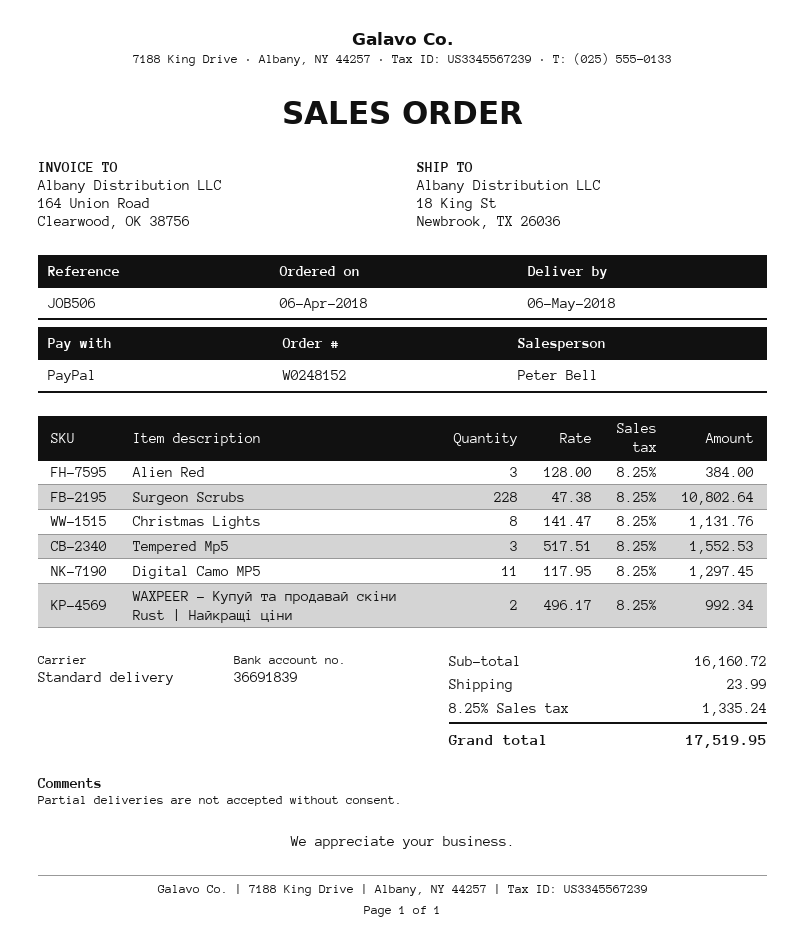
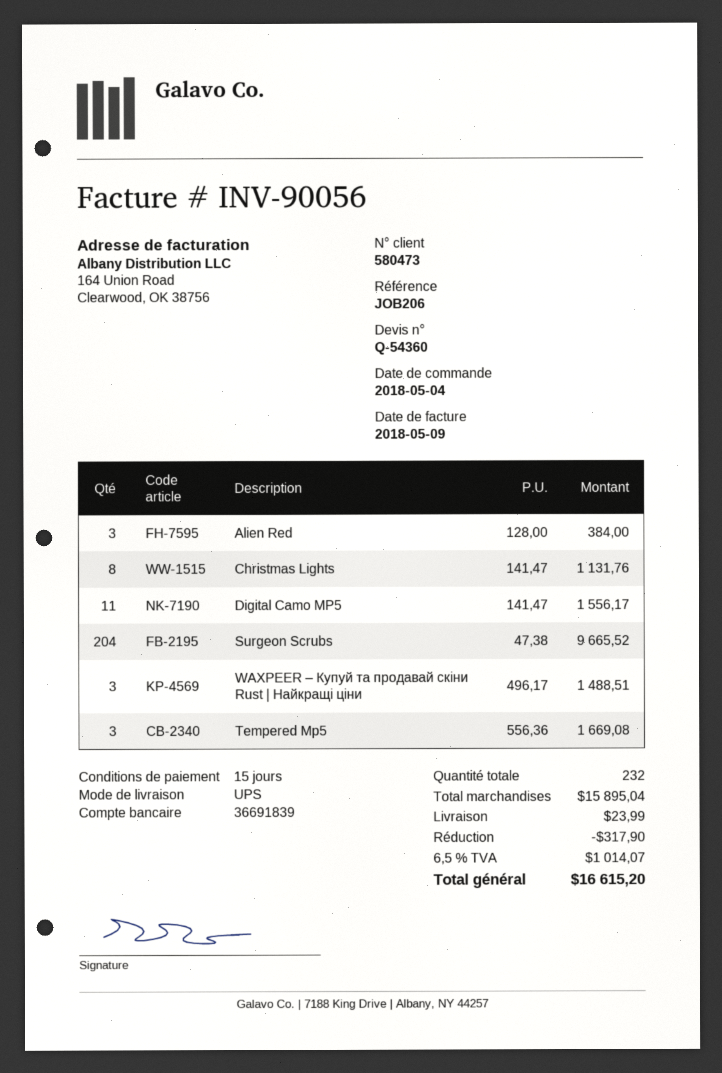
order date: 2018-04-06 -> 2018-05-04
reference: JOB506 -> JOB206
shipping method: standard -> UPS
Surgeon Scrubs: 228 x 47.38 = 10802.64 -> 204 x 47.38 = 9665.52
Tempered Mp5: 3 x 517.51 = 1552.53 -> 3 x 556.36 = 1669.08
Digital Camo MP5: 11 x 117.95 = 1297.45 -> 11 x 141.47 = 1556.17
WAXPEER – Купуй та продавай скіни Rust | Найкращі ціни: 2 x 496.17 = 992.34 -> 3 x 496.17 = 1488.51
subtotal: 16160.72 -> 15895.04
discount: none -> 317.90
tax: 8.25% = 1335.24 -> 6.5% = 1014.07
total: 17519.95 -> 16615.20

